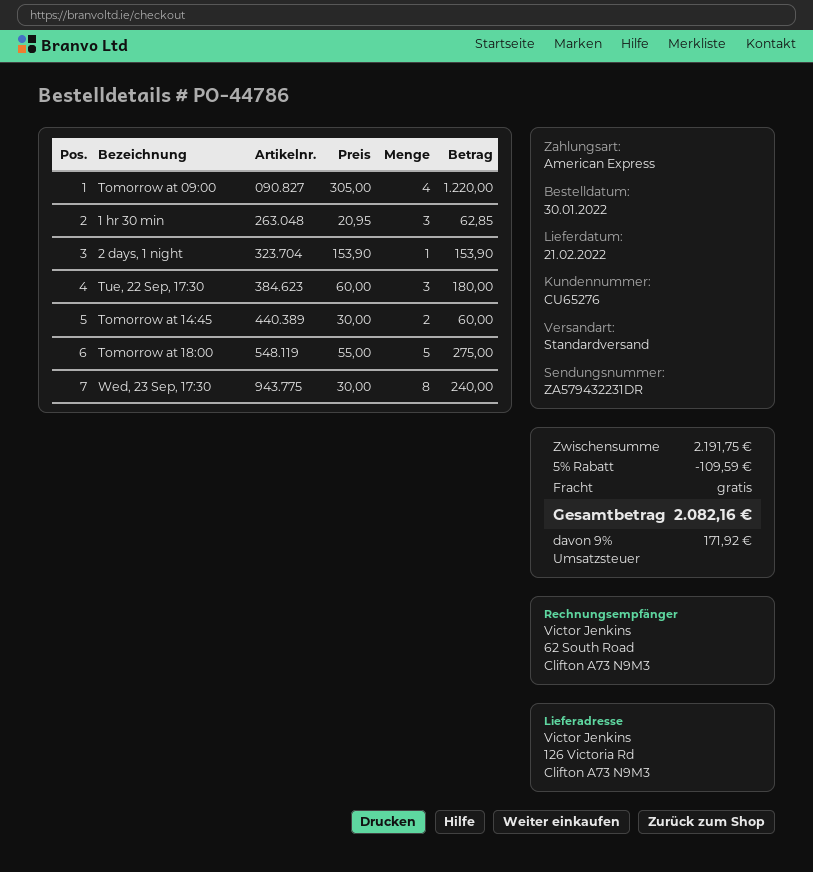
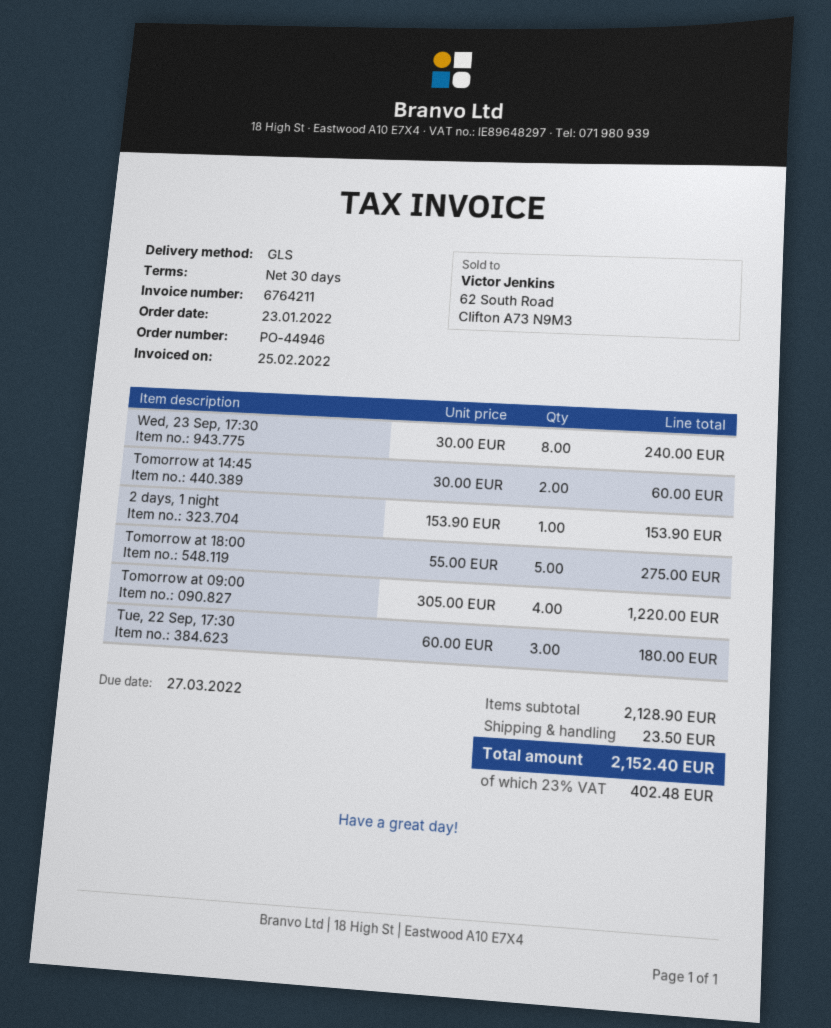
order number: PO-44786 -> PO-44946
order date: 2022-01-30 -> 2022-01-23
shipping method: standard -> GLS
1 hr 30 min: 3 x 20.95 = 62.85 -> none
subtotal: 2191.75 -> 2128.90
discount: 5% = 109.59 -> none
shipping: 0.00 -> 23.50
tax: 9% = 171.92 -> 23% = 402.48
total: 2082.16 -> 2152.40

